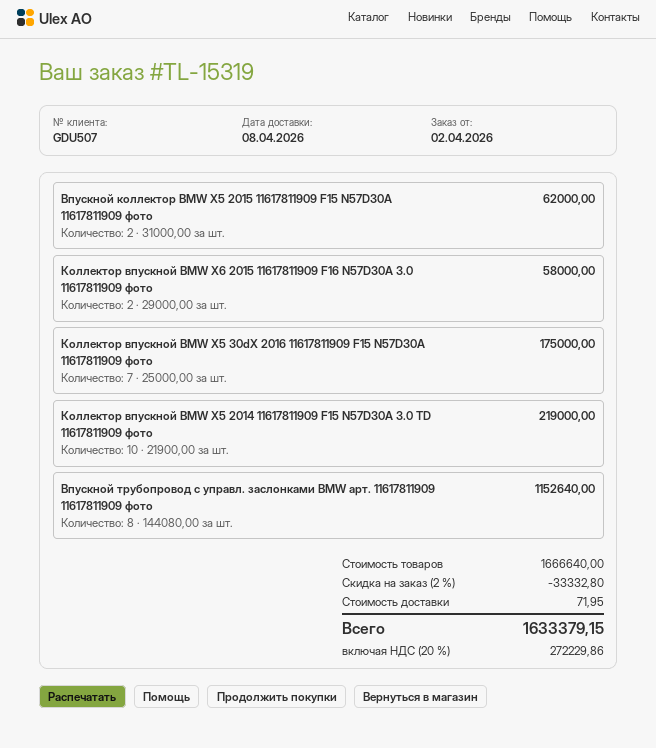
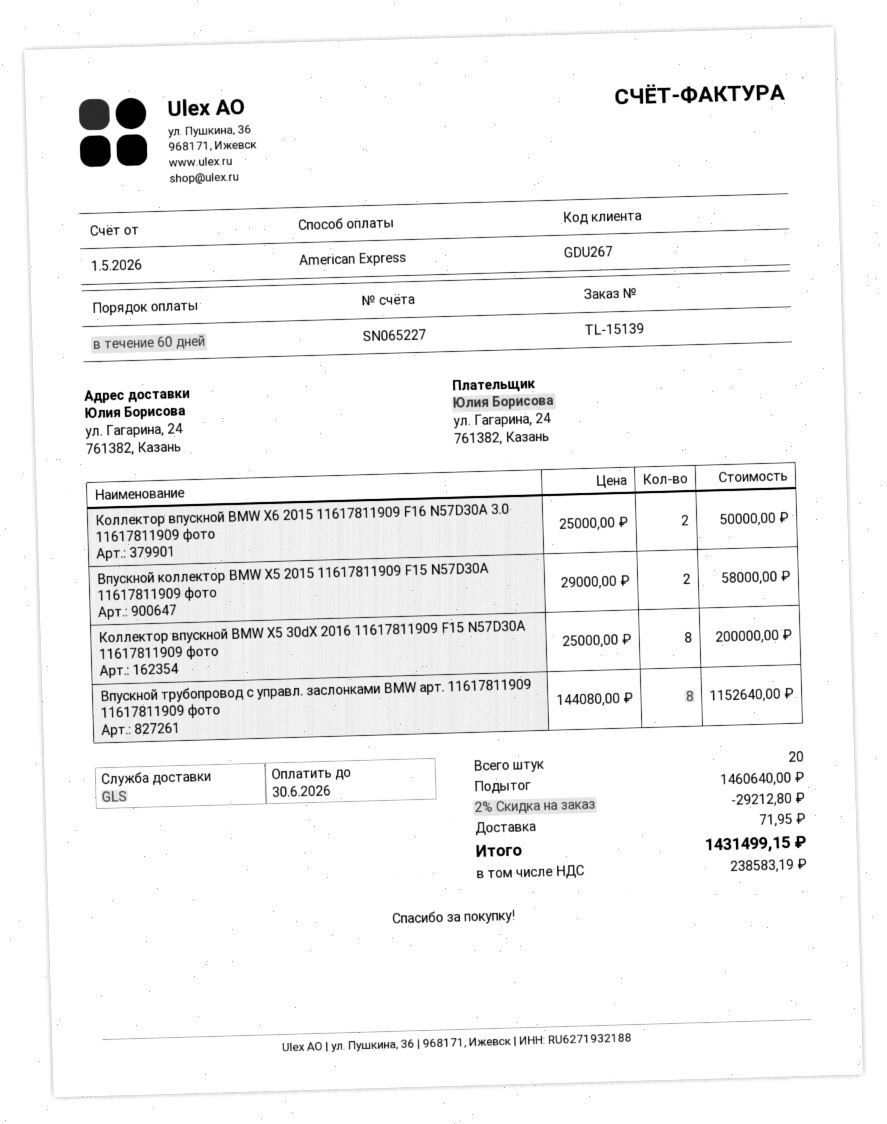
order number: TL-15319 -> TL-15139
customer number: GDU507 -> GDU267
Впускной коллектор BMW X5 2015 11617811909 F15 N57D30A 11617811909 фото: 2 x 31000.00 = 62000.00 -> 2 x 29000.00 = 58000.00
Коллектор впускной BMW X6 2015 11617811909 F16 N57D30A 3.0 11617811909 фото: 2 x 29000.00 = 58000.00 -> 2 x 25000.00 = 50000.00
Коллектор впускной BMW X5 30dX 2016 11617811909 F15 N57D30A 11617811909 фото: 7 x 25000.00 = 175000.00 -> 8 x 25000.00 = 200000.00
Коллектор впускной BMW X5 2014 11617811909 F15 N57D30A 3.0 TD 11617811909 фото: 10 x 21900.00 = 219000.00 -> none
subtotal: 1666640.00 -> 1460640.00
discount: 2% = 33332.80 -> 2% = 29212.80
tax: 272229.86 -> 238583.19
total: 1633379.15 -> 1431499.15

